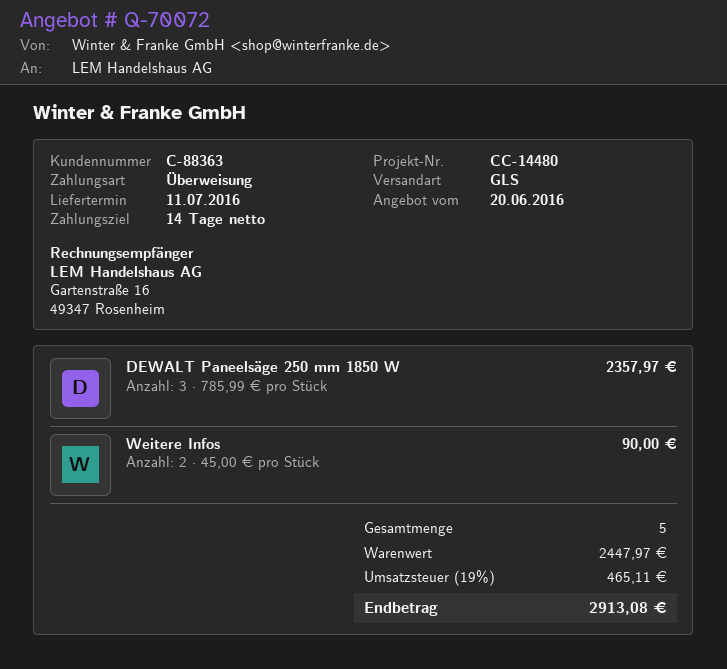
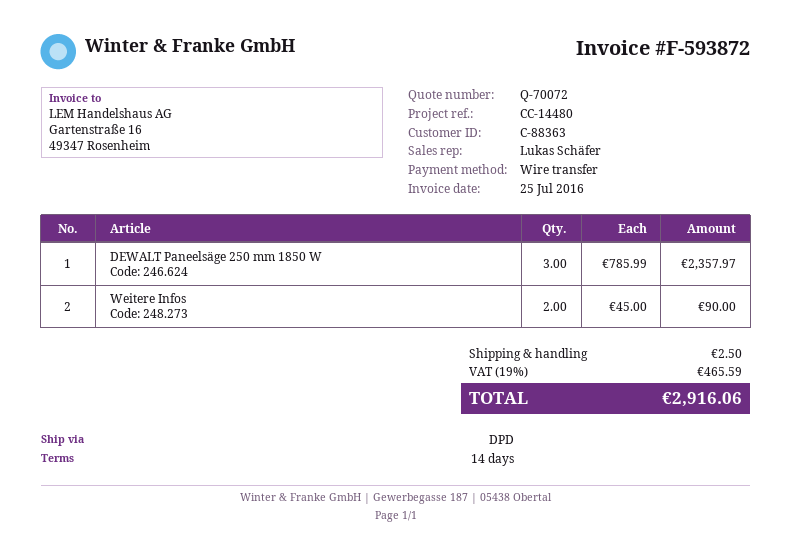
shipping method: GLS -> DPD
shipping: none -> 2.50
tax: 19% = 465.11 -> 19% = 465.59
total: 2913.08 -> 2916.06

